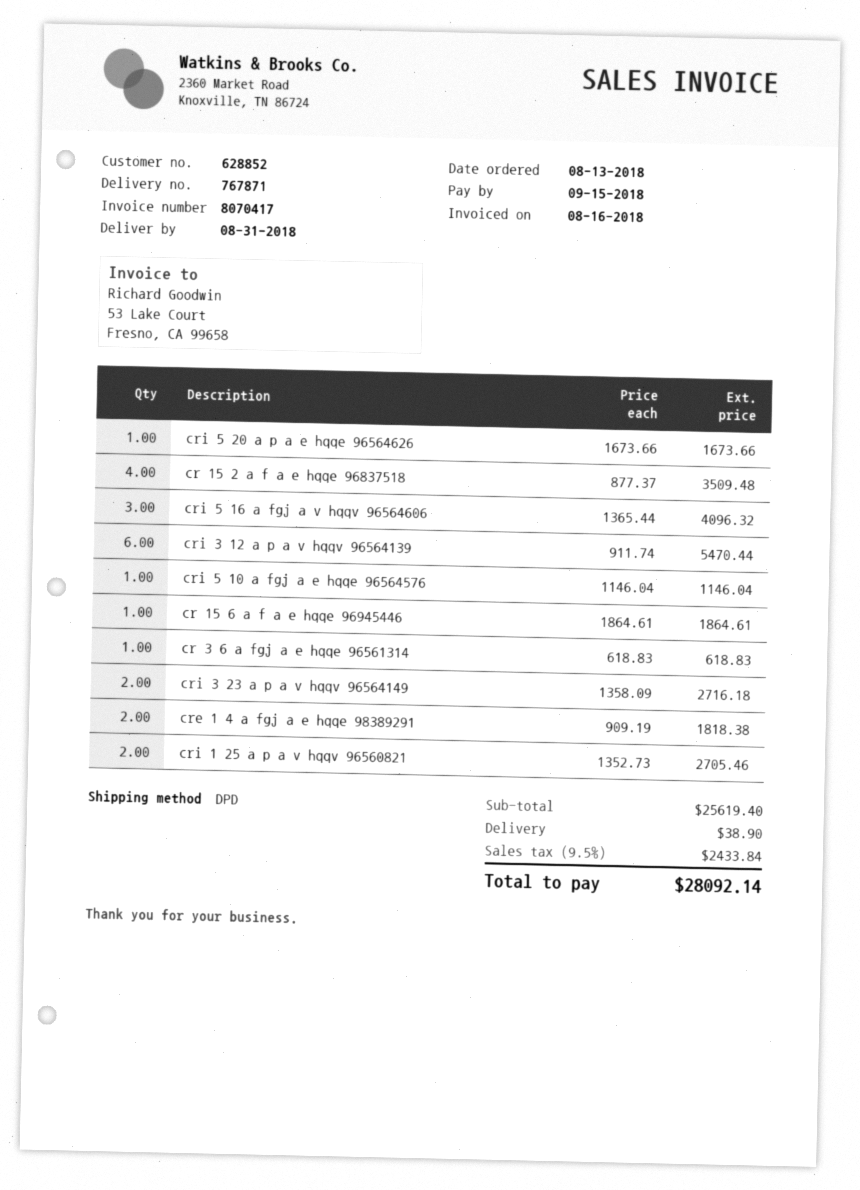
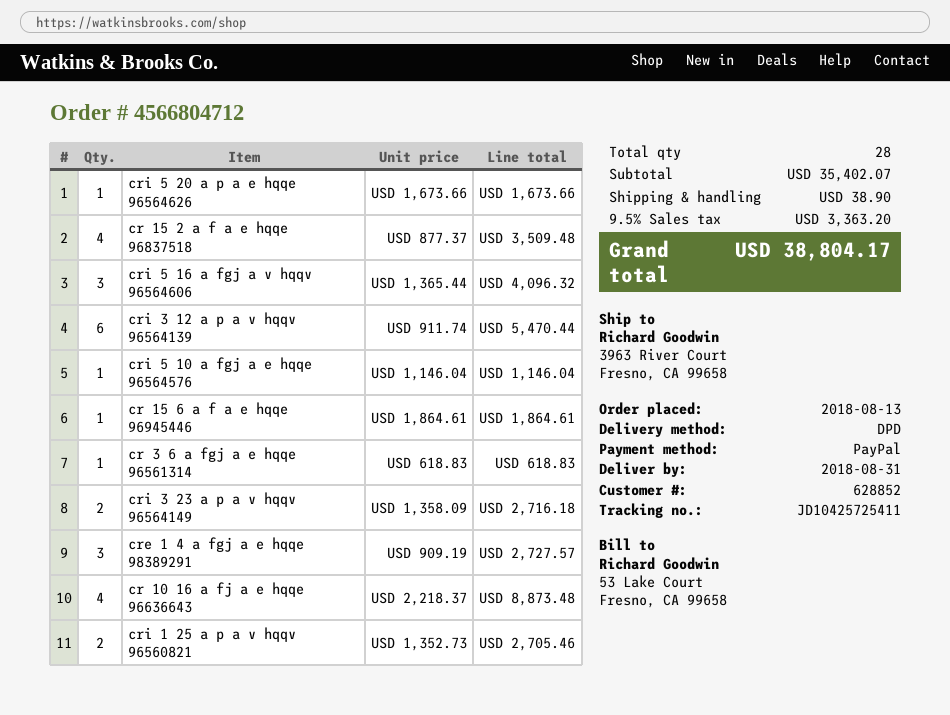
cre 1 4 a fgj a e hqqe 98389291: 2 x 909.19 = 1818.38 -> 3 x 909.19 = 2727.57
cr 10 16 a fj a e hqqe 96636643: none -> 4 x 2218.37 = 8873.48
subtotal: 25619.40 -> 35402.07
tax: 9.5% = 2433.84 -> 9.5% = 3363.20
total: 28092.14 -> 38804.17

